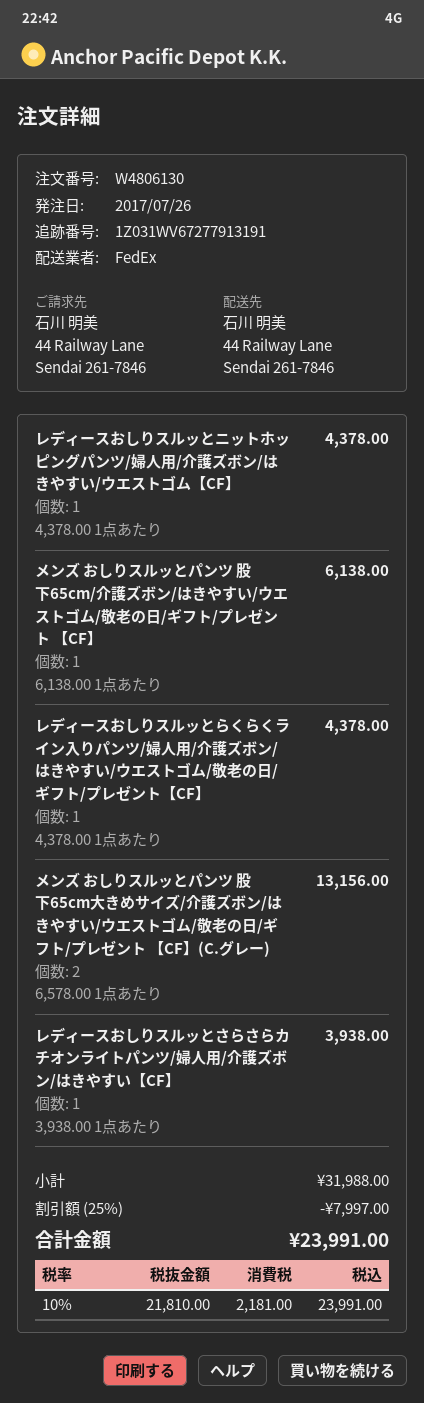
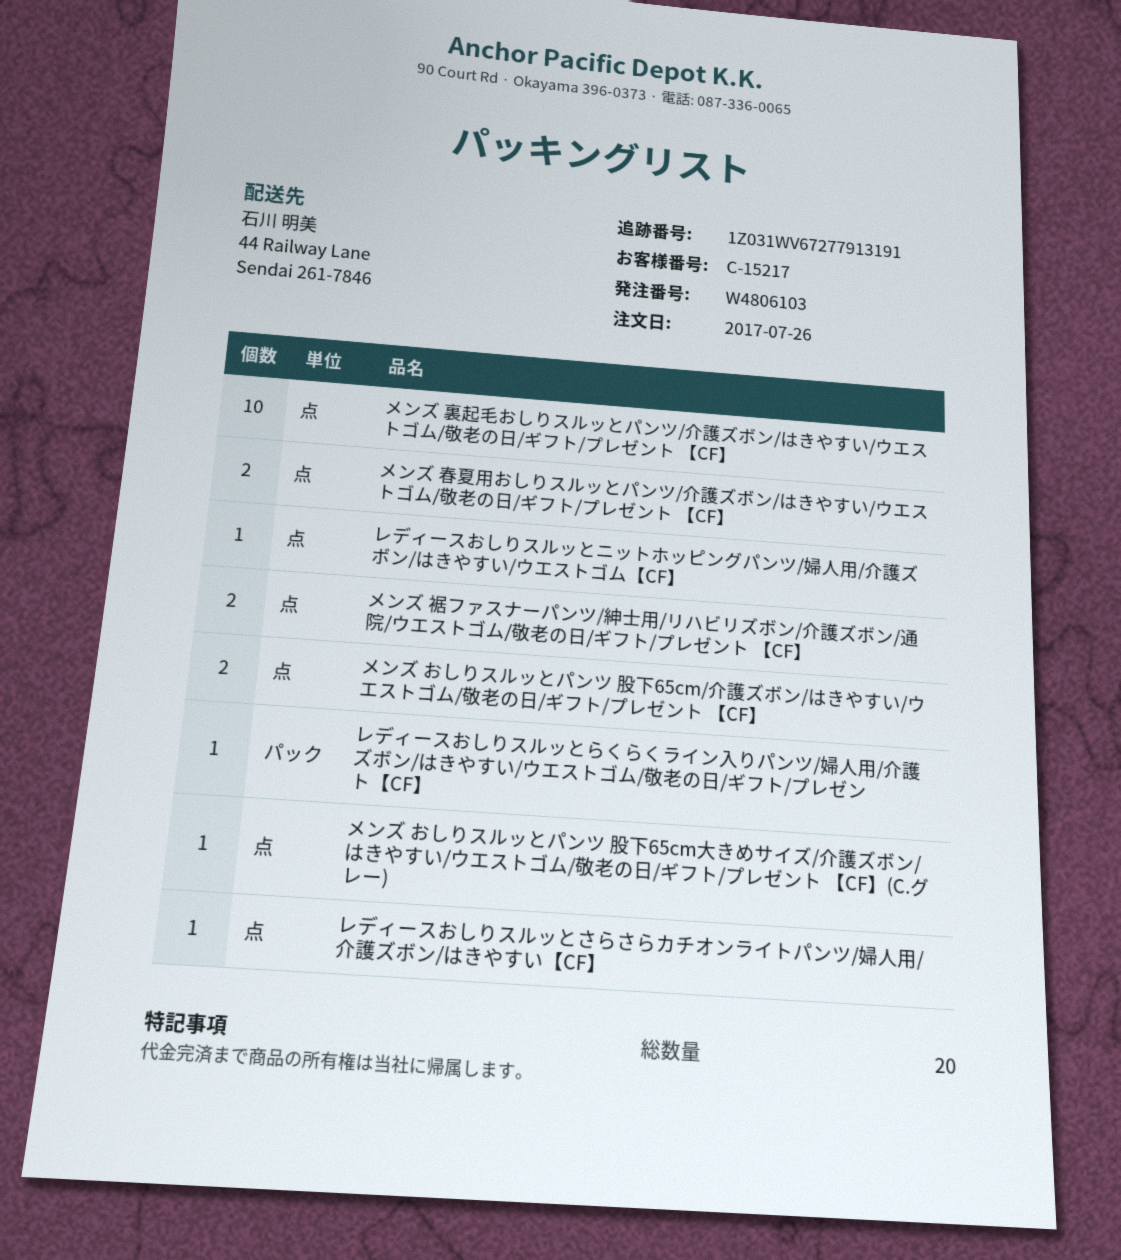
order number: W4806130 -> W4806103
メンズ おしりスルッとパンツ 股下65cm/介護ズボン/はきやすい/ウエストゴム/敬老の日/ギフト/プレゼント 【CF】: 1 -> 2
メンズ おしりスルッとパンツ 股下65cm大きめサイズ/介護ズボン/はきやすい/ウエストゴム/敬老の日/ギフト/プレゼント 【CF】(C.グレー): 2 -> 1
メンズ 裏起毛おしりスルッとパンツ/介護ズボン/はきやすい/ウエストゴム/敬老の日/ギフト/プレゼント 【CF】: none -> 10
メンズ 春夏用おしりスルッとパンツ/介護ズボン/はきやすい/ウエストゴム/敬老の日/ギフト/プレゼント 【CF】: none -> 2
メンズ 裾ファスナーパンツ/紳士用/リハビリズボン/介護ズボン/通院/ウエストゴム/敬老の日/ギフト/プレゼント 【CF】: none -> 2

